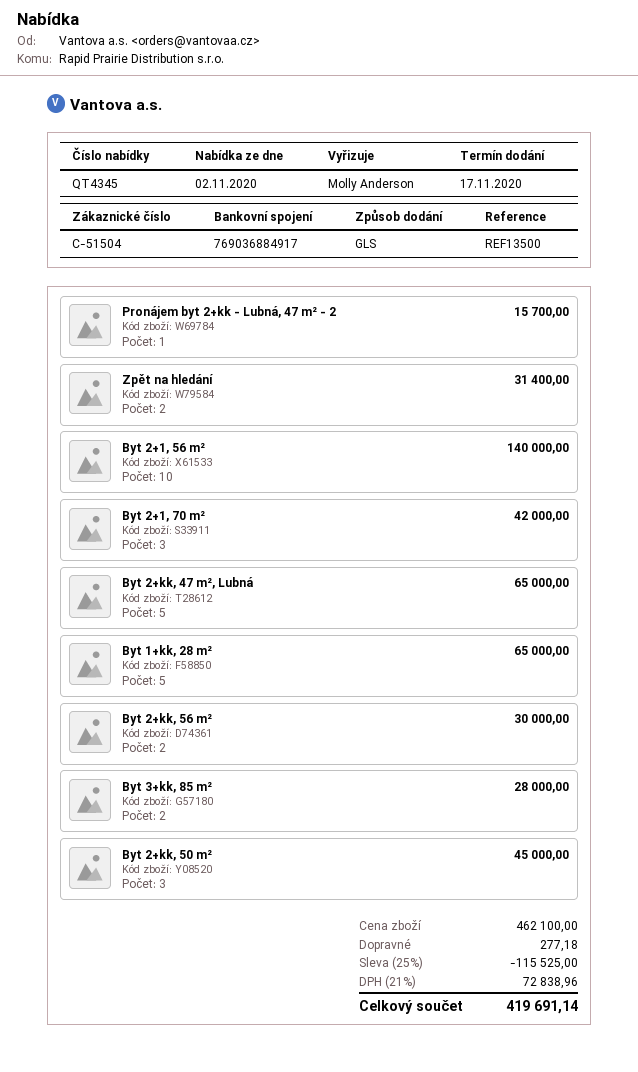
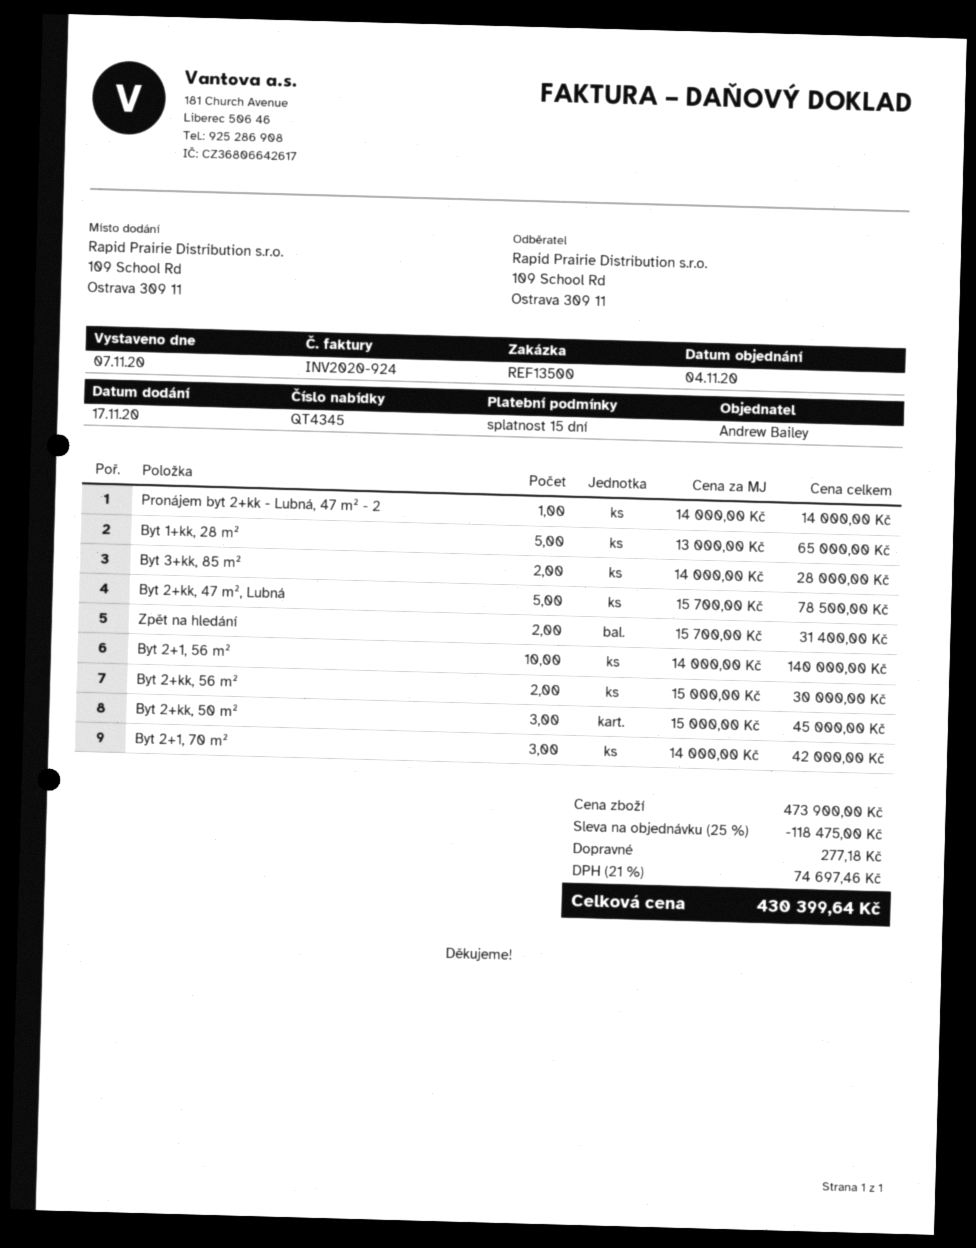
Pronájem byt 2+kk - Lubná, 47 m² - 2: 1 for 15700.00 -> 1 for 14000.00
Byt 2+kk, 47 m², Lubná: 5 for 65000.00 -> 5 for 78500.00
subtotal: 462100.00 -> 473900.00
discount: 25% = 115525.00 -> 25% = 118475.00
tax: 21% = 72838.96 -> 21% = 74697.46
total: 419691.14 -> 430399.64

